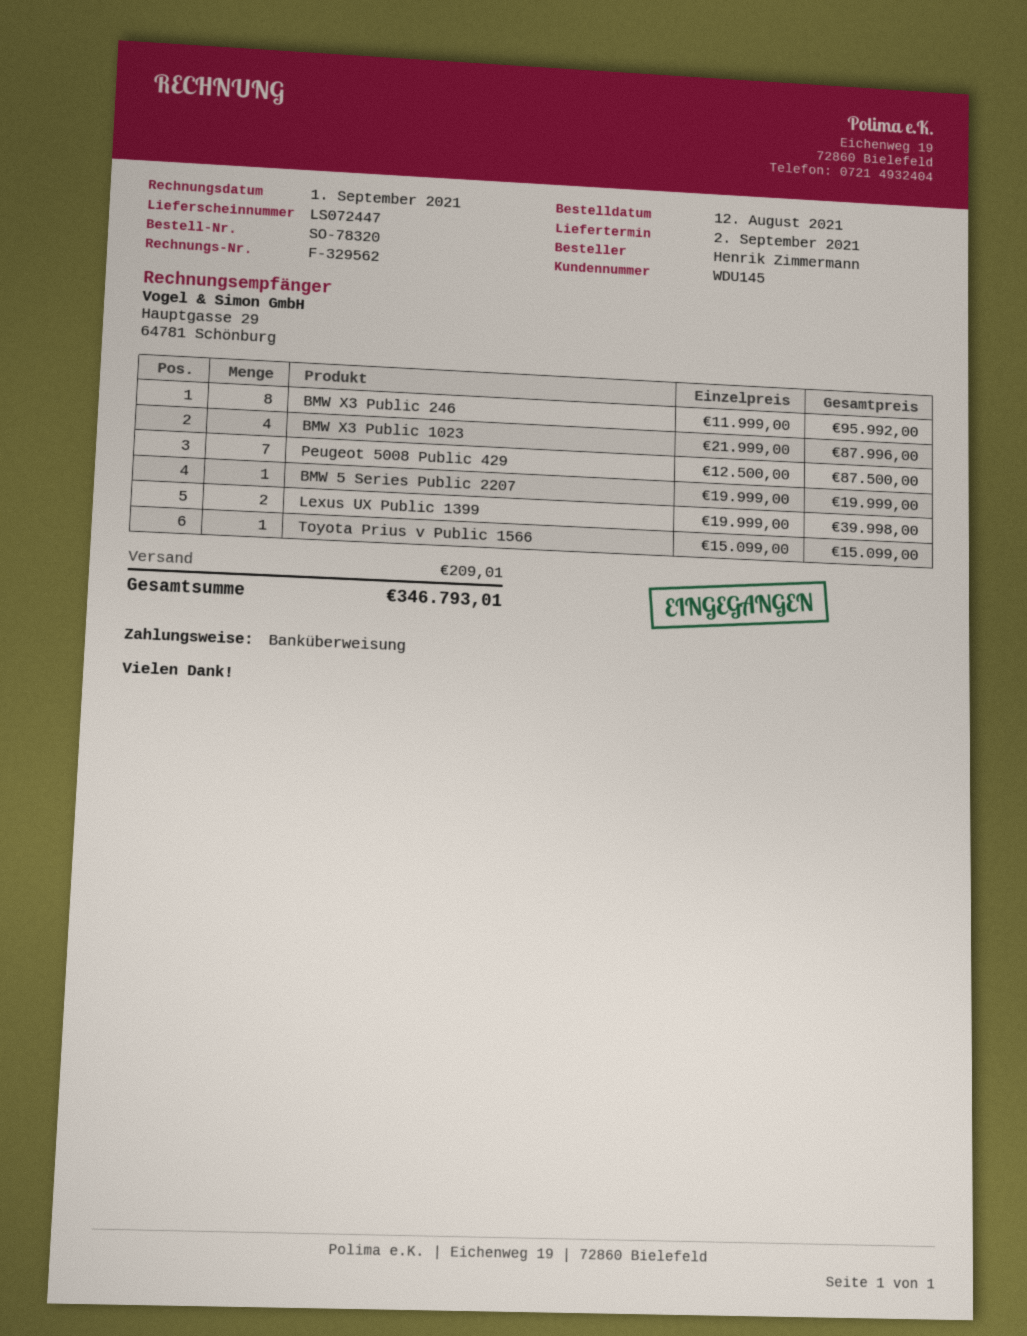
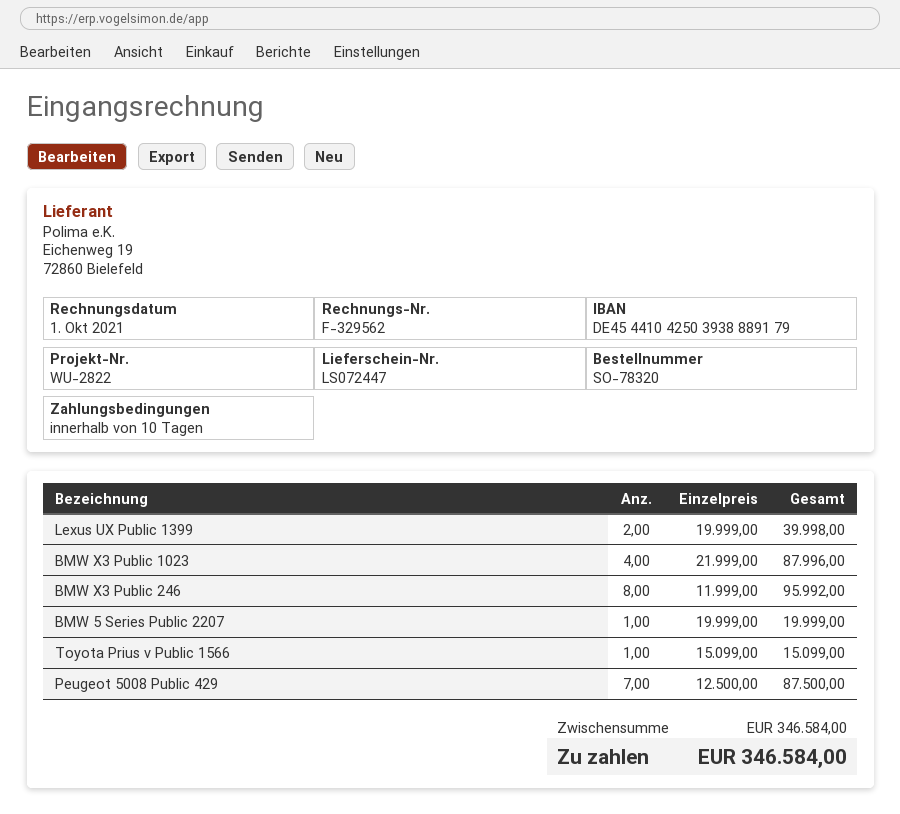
invoice date: 2021-09-01 -> 2021-10-01
shipping: 209.01 -> none
total: 346793.01 -> 346584.00

